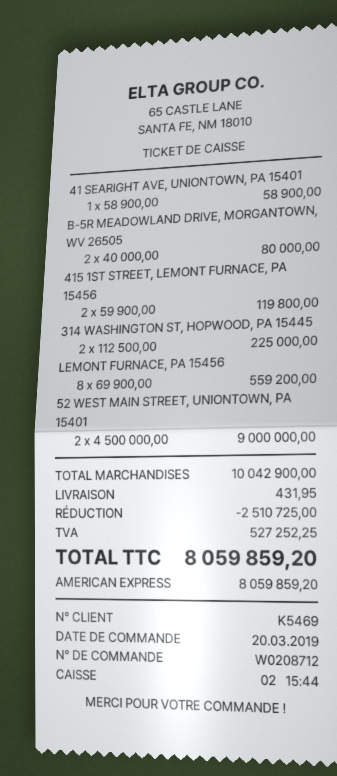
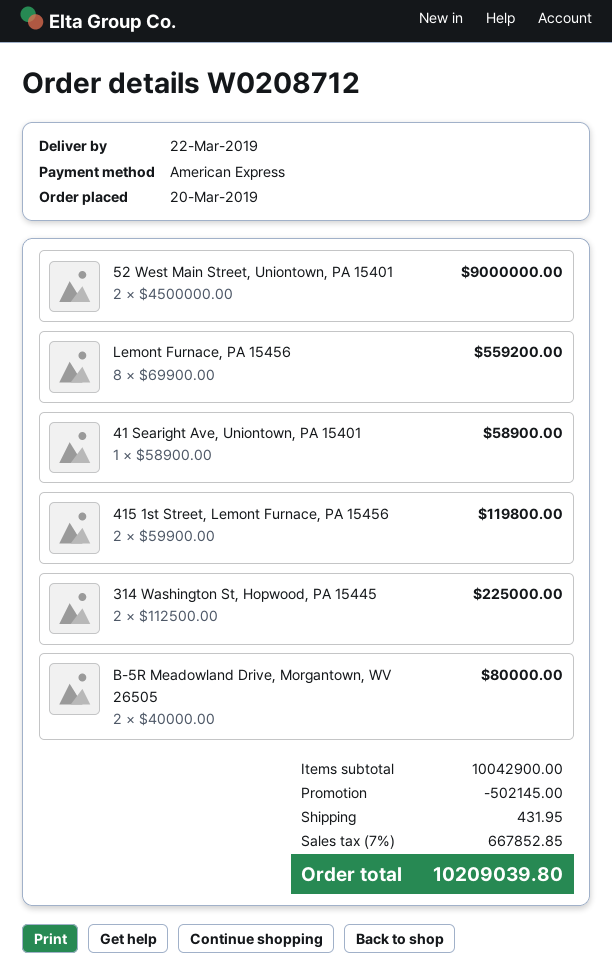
discount: 2510725.00 -> 502145.00
tax: 527252.25 -> 667852.85
total: 8059859.20 -> 10209039.80

